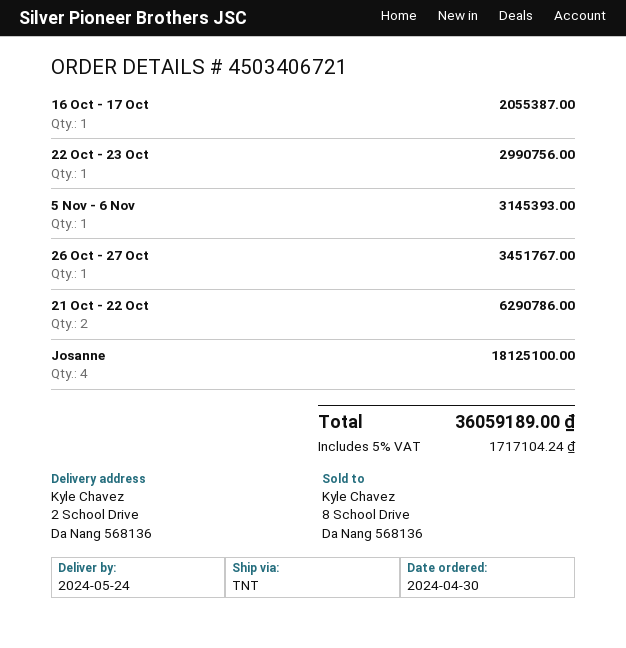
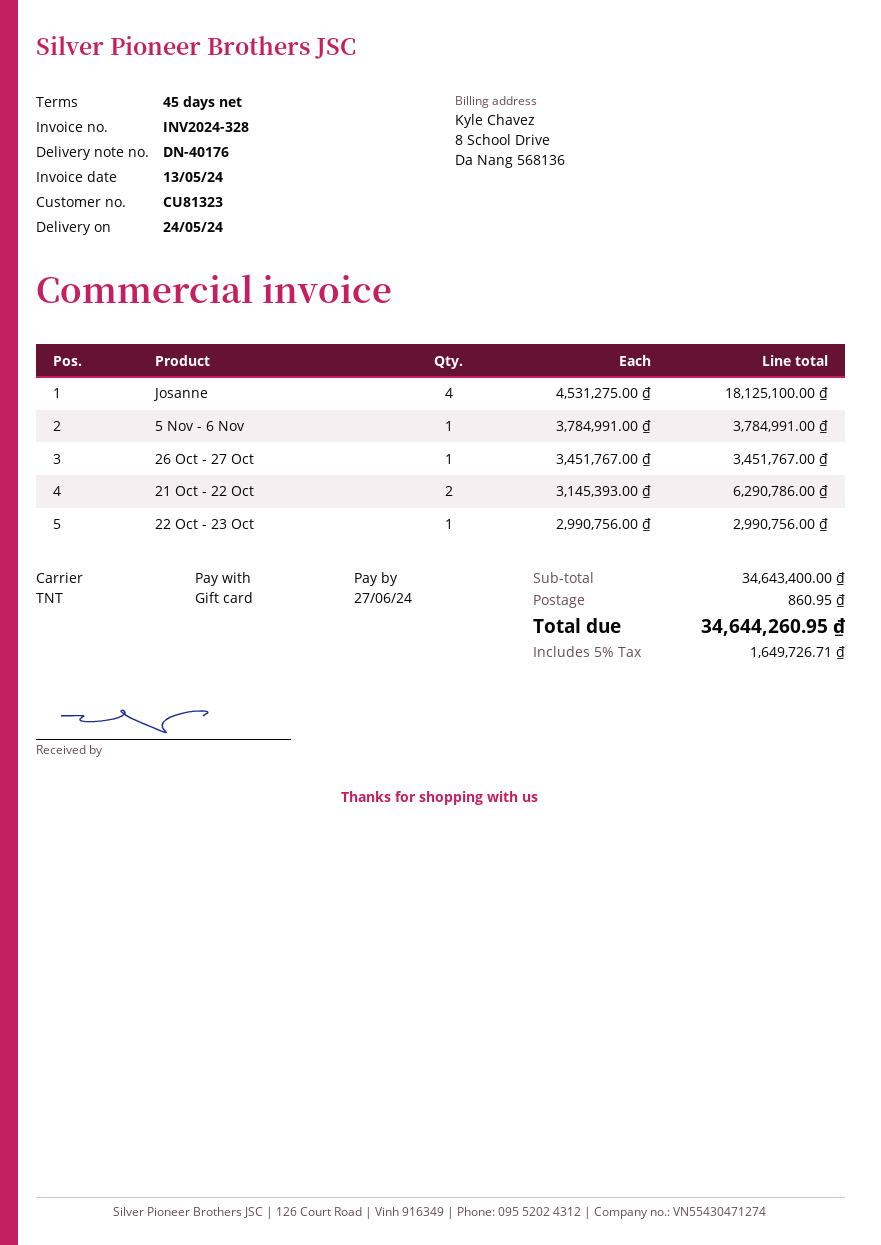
16 Oct - 17 Oct: 1 for 2055387.00 -> none
5 Nov - 6 Nov: 1 for 3145393.00 -> 1 for 3784991.00
shipping: none -> 860.95
tax: 5% = 1717104.24 -> 5% = 1649726.71
total: 36059189.00 -> 34644260.95

